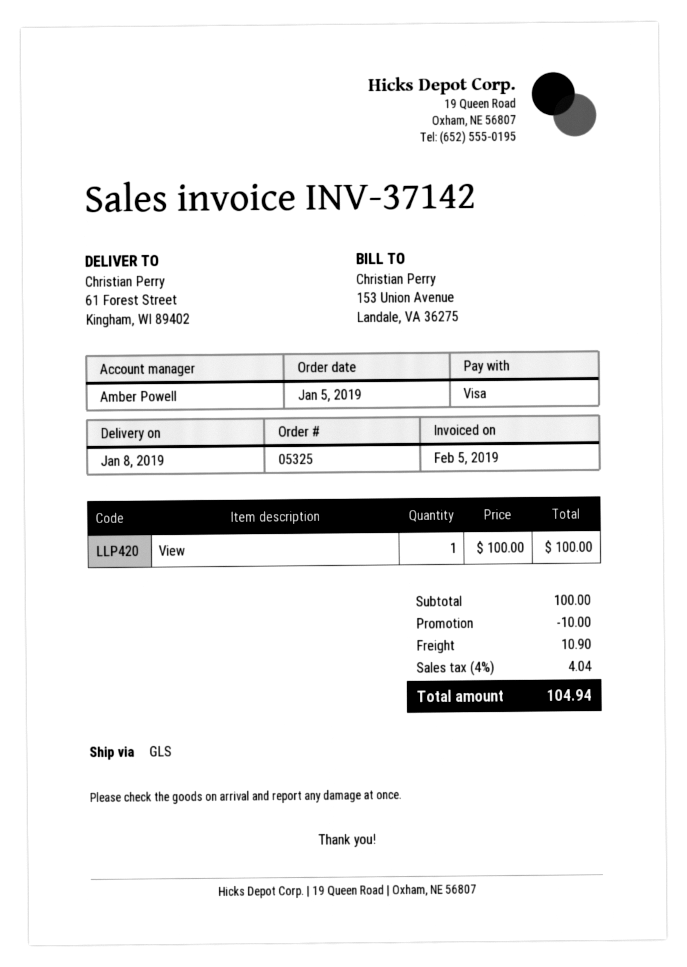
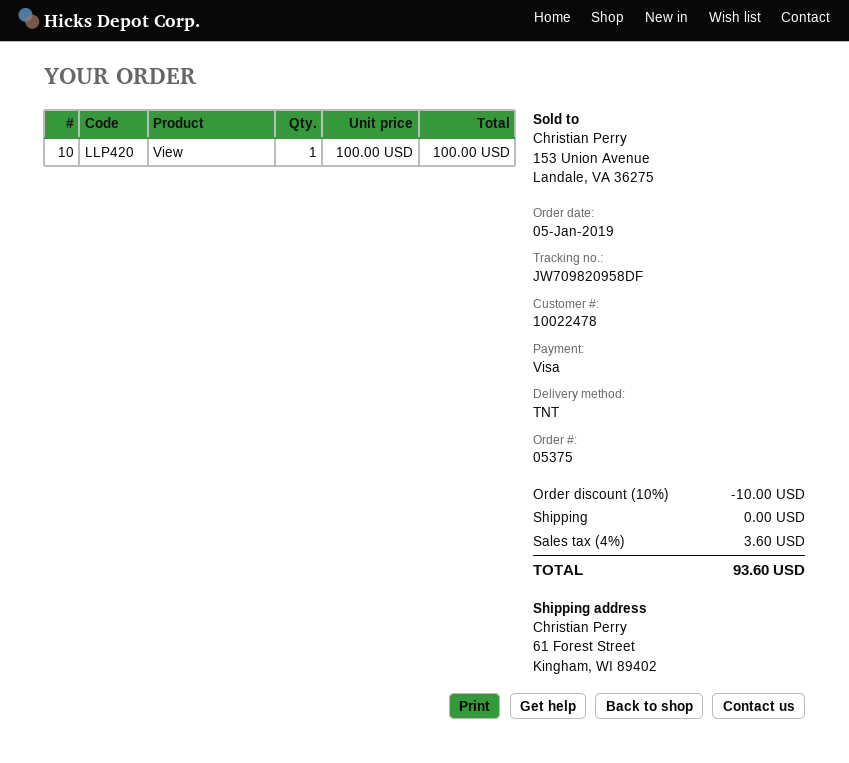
order number: 05325 -> 05375
shipping method: GLS -> TNT
shipping: 10.90 -> 0.00
tax: 4% = 4.04 -> 4% = 3.60
total: 104.94 -> 93.60

